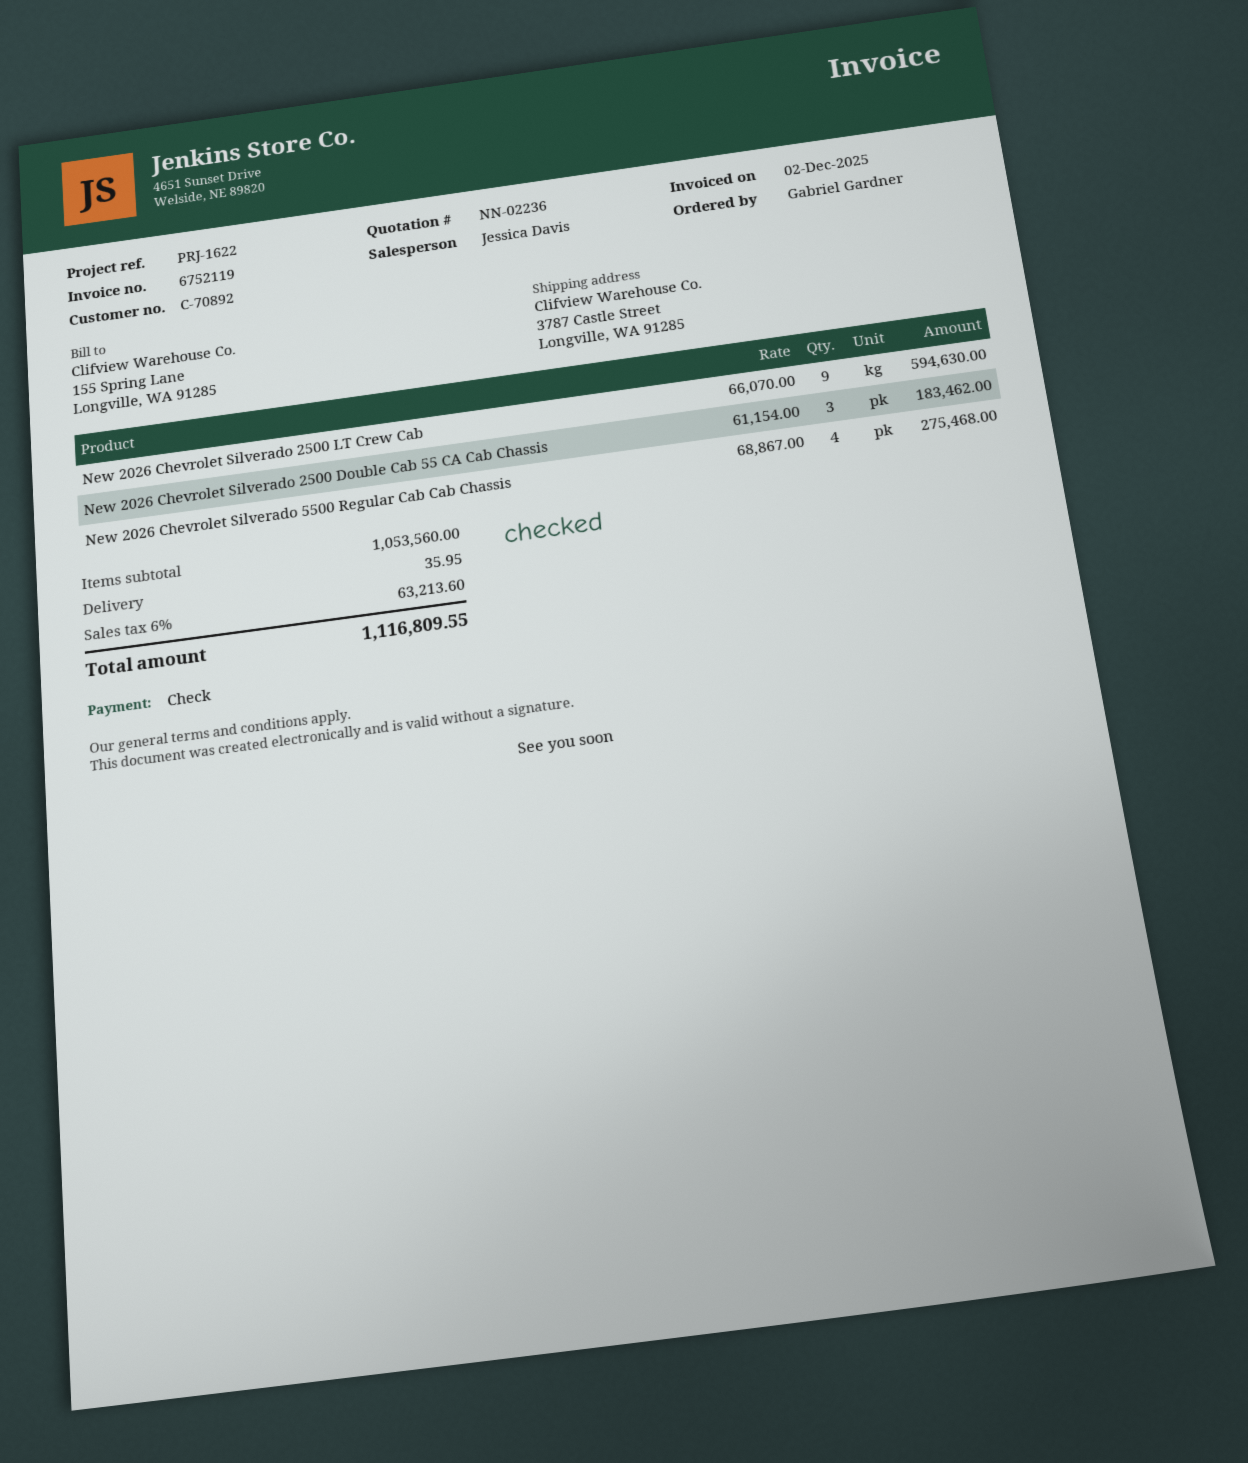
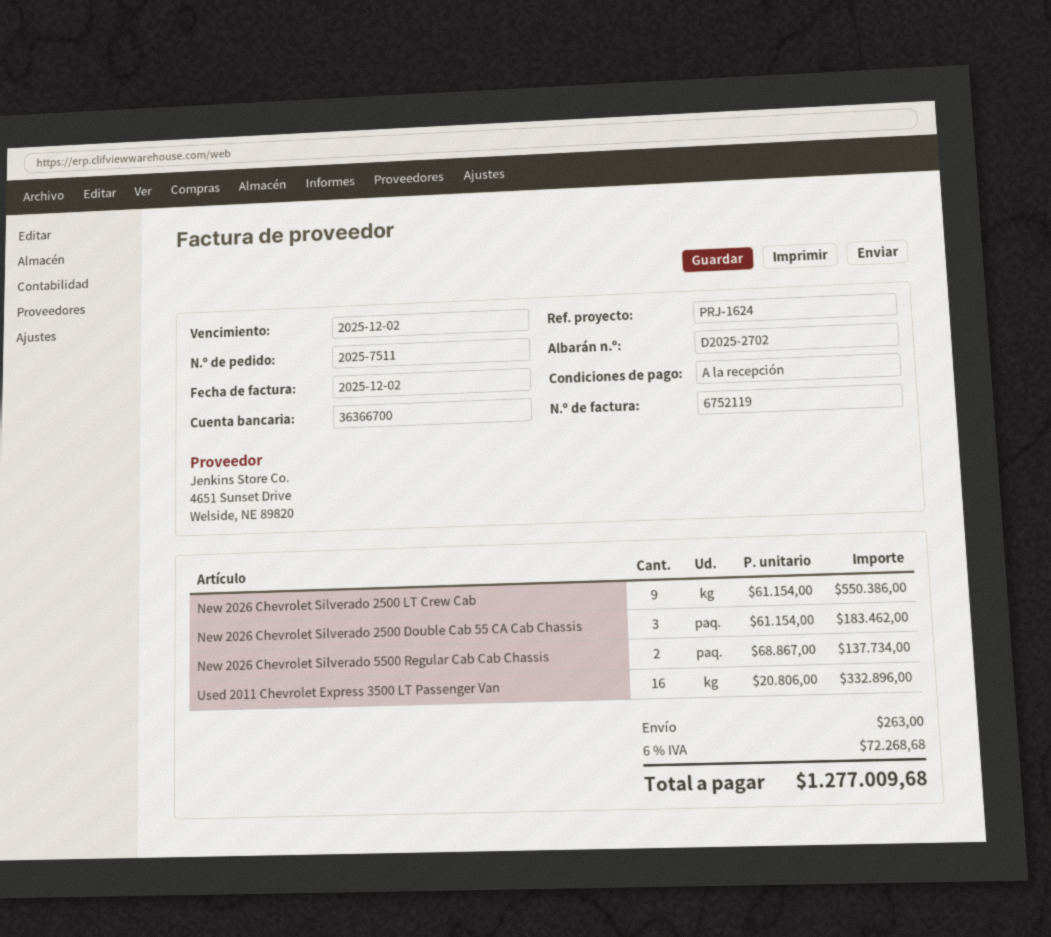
reference: PRJ-1622 -> PRJ-1624
New 2026 Chevrolet Silverado 2500 LT Crew Cab: 9 x 66070.00 = 594630.00 -> 9 x 61154.00 = 550386.00
New 2026 Chevrolet Silverado 5500 Regular Cab Cab Chassis: 4 x 68867.00 = 275468.00 -> 2 x 68867.00 = 137734.00
Used 2011 Chevrolet Express 3500 LT Passenger Van: none -> 16 x 20806.00 = 332896.00
shipping: 35.95 -> 263.00
tax: 6% = 63213.60 -> 6% = 72268.68
total: 1116809.55 -> 1277009.68

